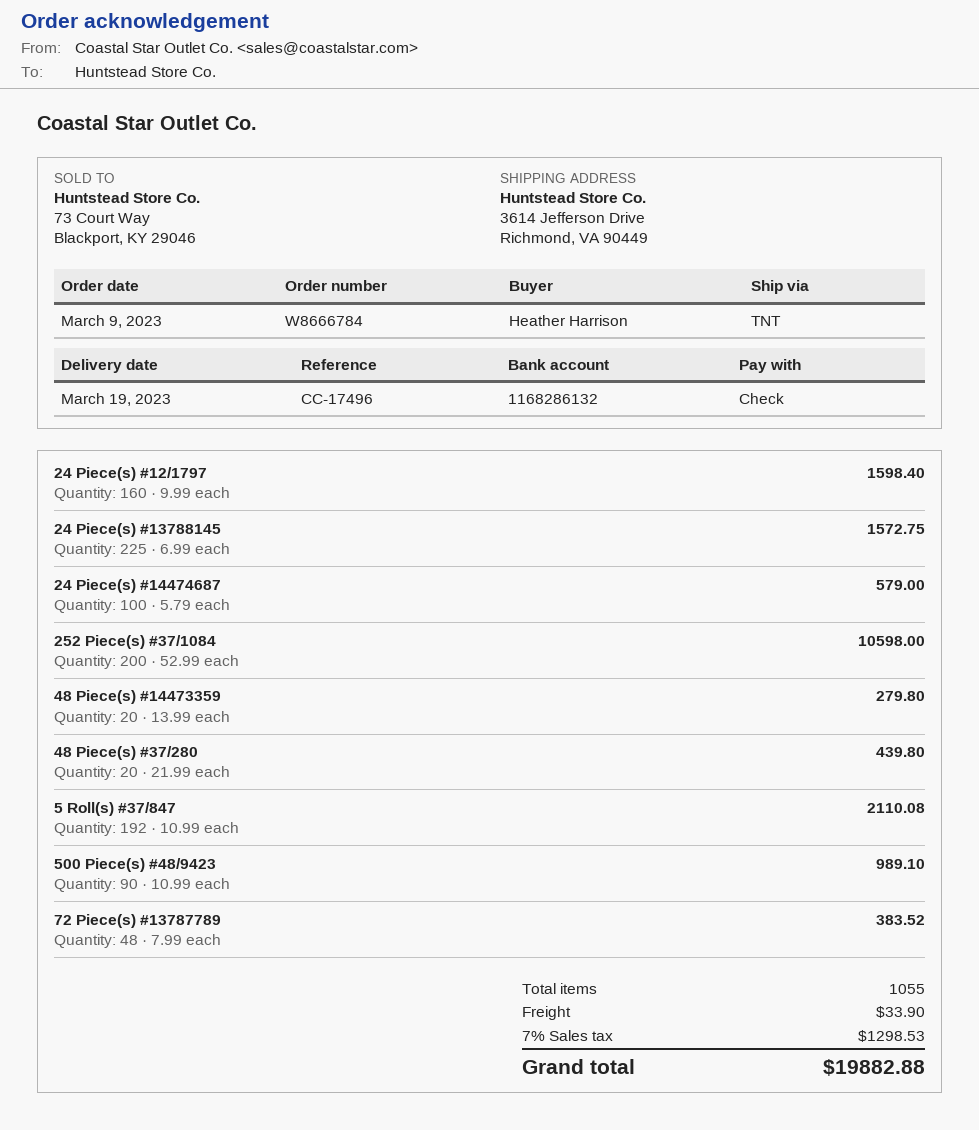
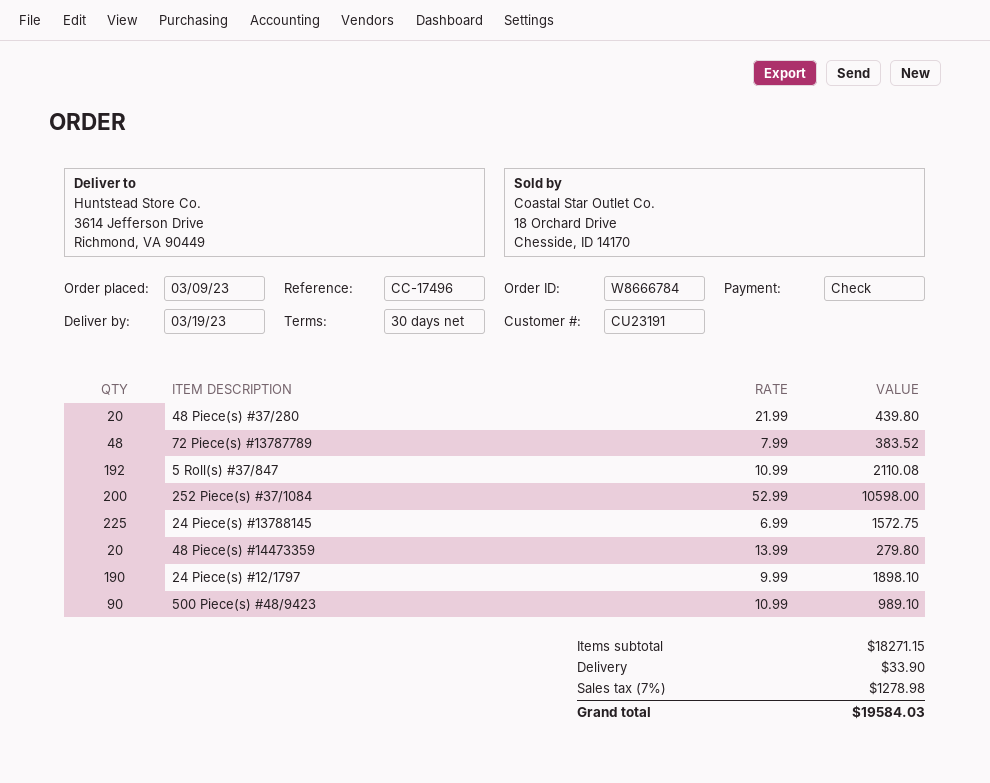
24 Piece(s) #12/1797: 160 x 9.99 = 1598.40 -> 190 x 9.99 = 1898.10
24 Piece(s) #14474687: 100 x 5.79 = 579.00 -> none
tax: 7% = 1298.53 -> 7% = 1278.98
total: 19882.88 -> 19584.03

